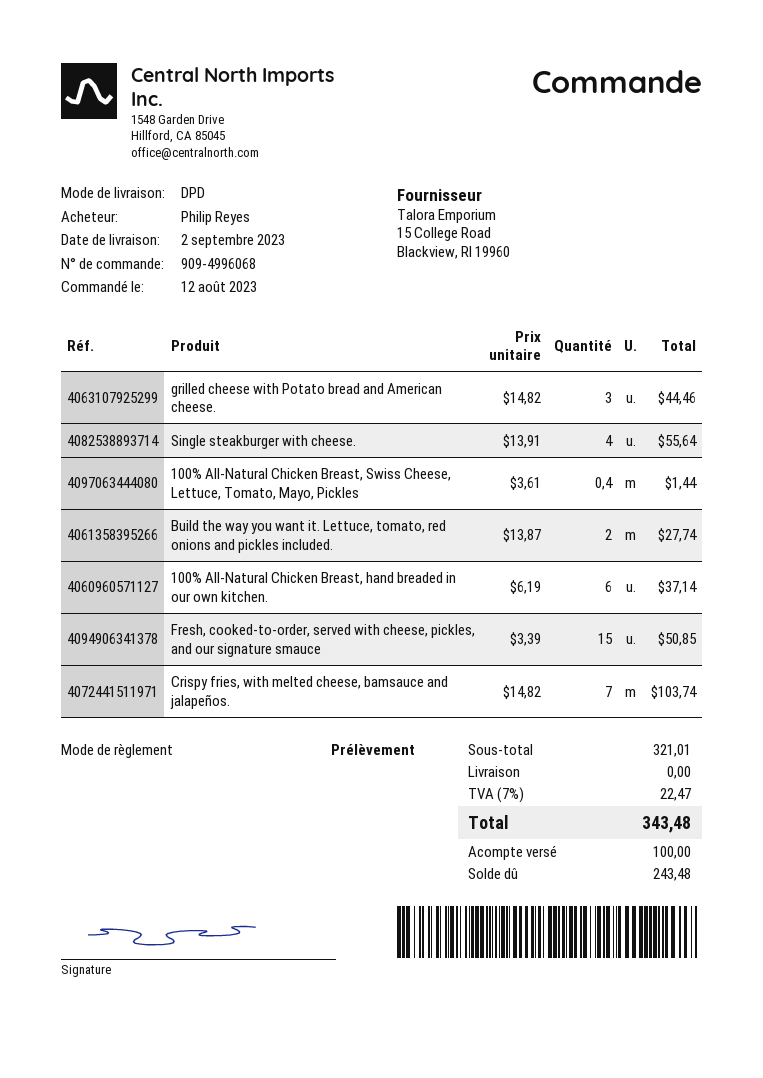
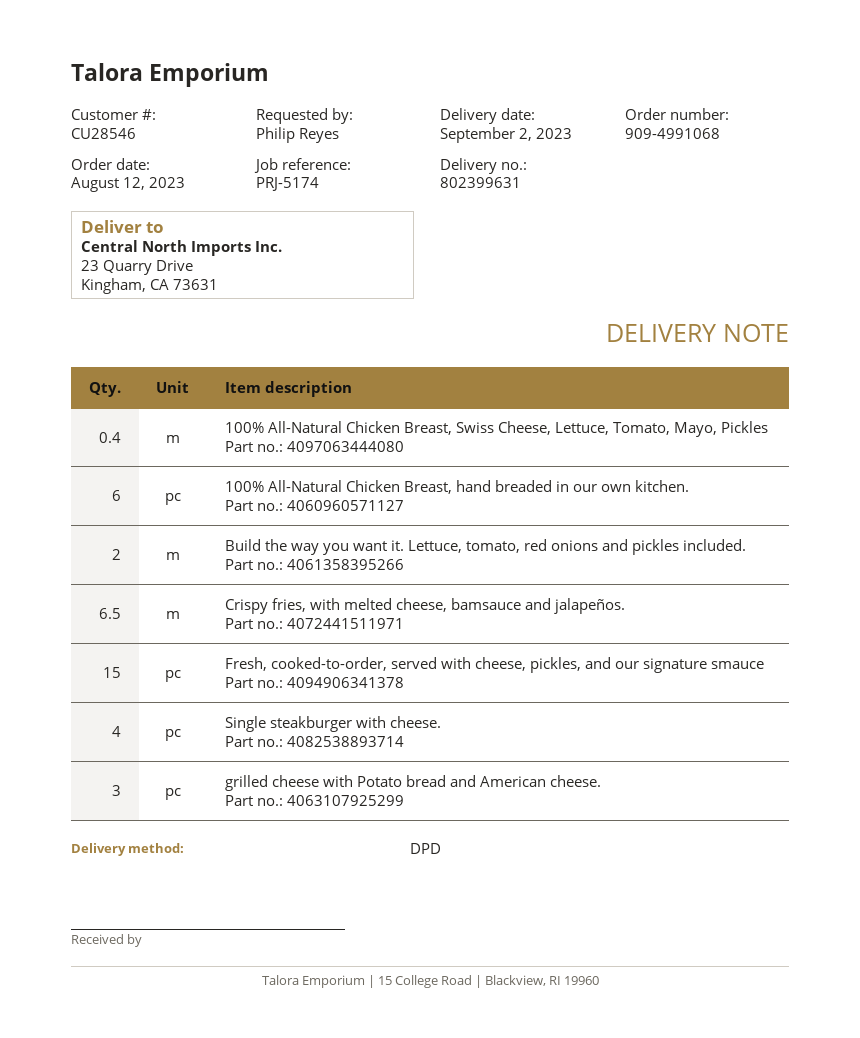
order number: 909-4996068 -> 909-4991068
Crispy fries, with melted cheese, bamsauce and jalapeños.: 7 -> 6.5

